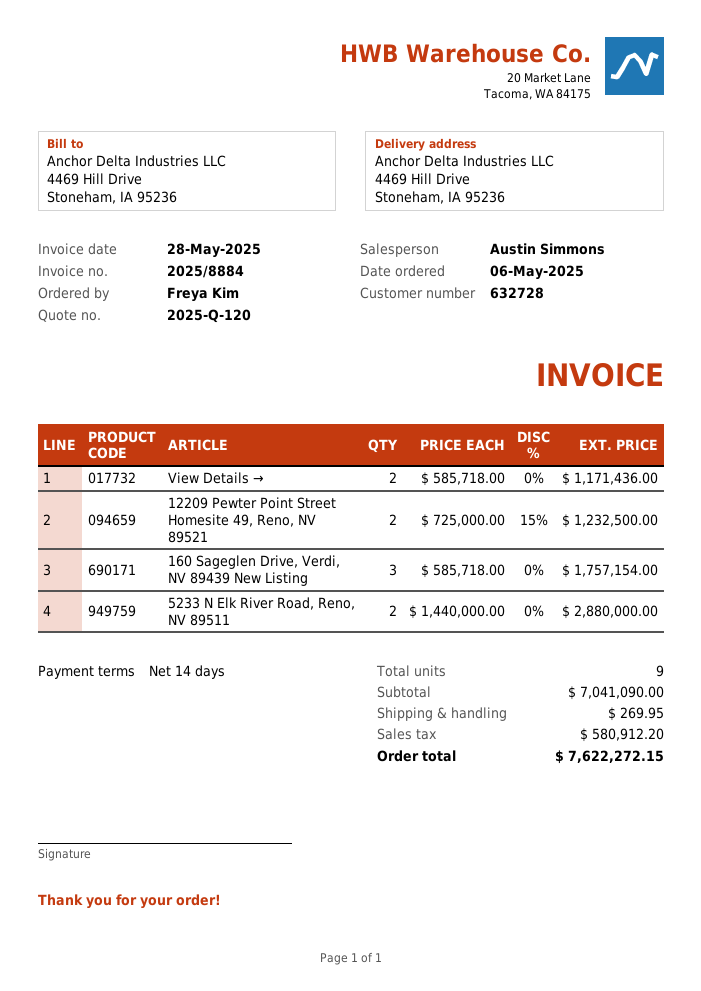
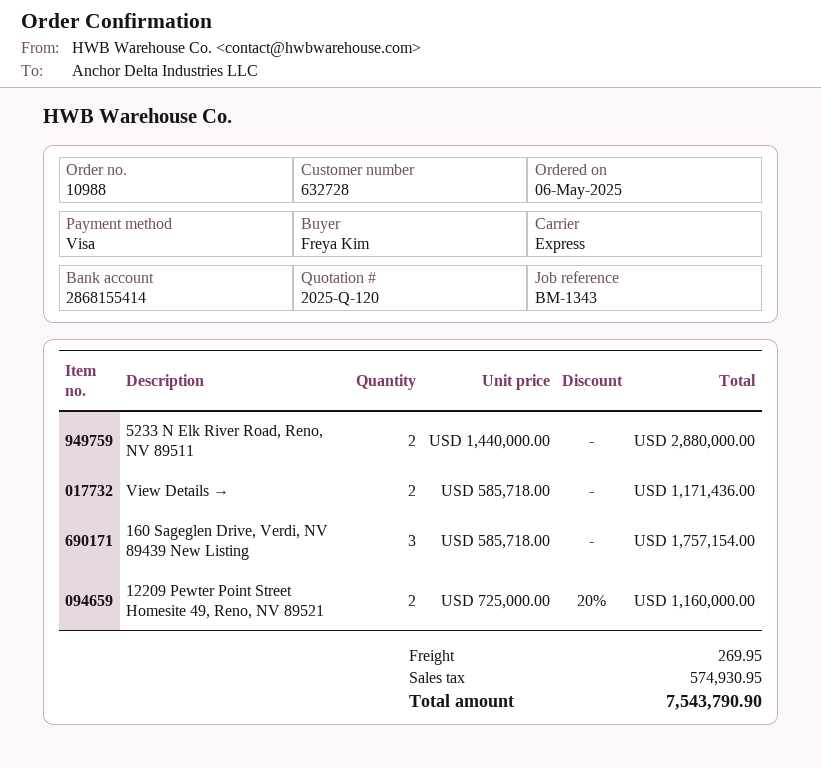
12209 Pewter Point Street Homesite 49, Reno, NV 89521: 2 x 725000.00 - 15% = 1232500.00 -> 2 x 725000.00 - 20% = 1160000.00
tax: 580912.20 -> 574930.95
total: 7622272.15 -> 7543790.90

